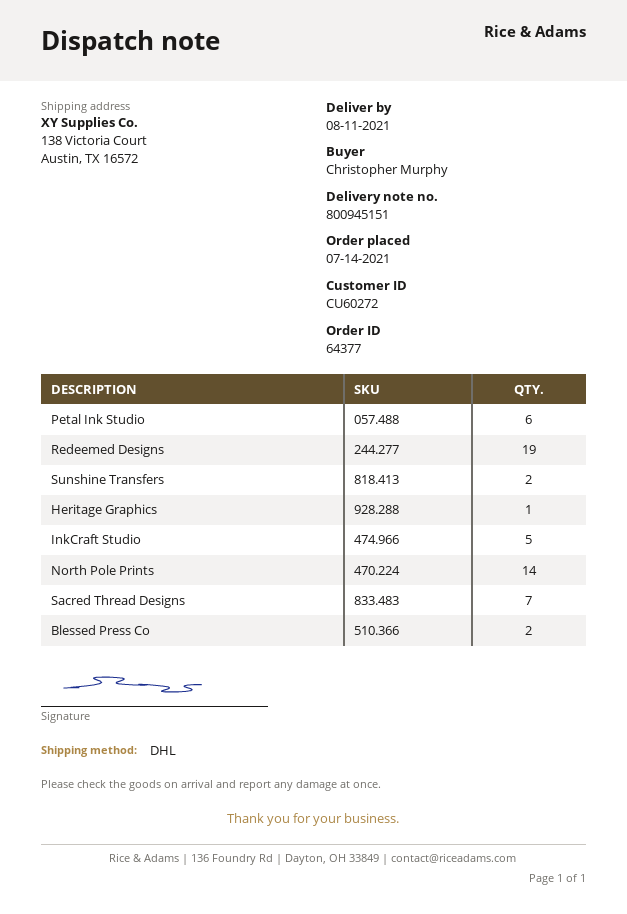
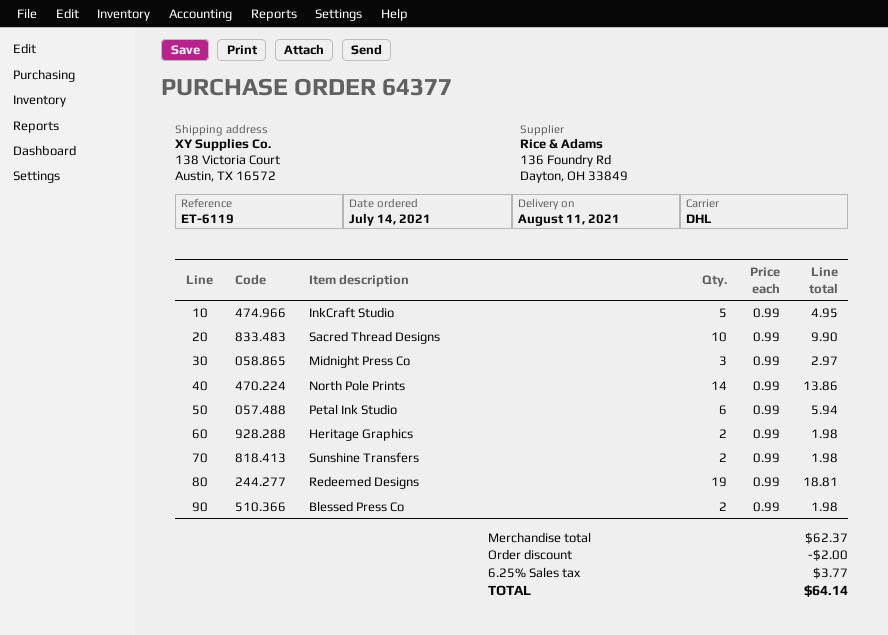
Heritage Graphics: 1 -> 2
Sacred Thread Designs: 7 -> 10
Midnight Press Co: none -> 3

